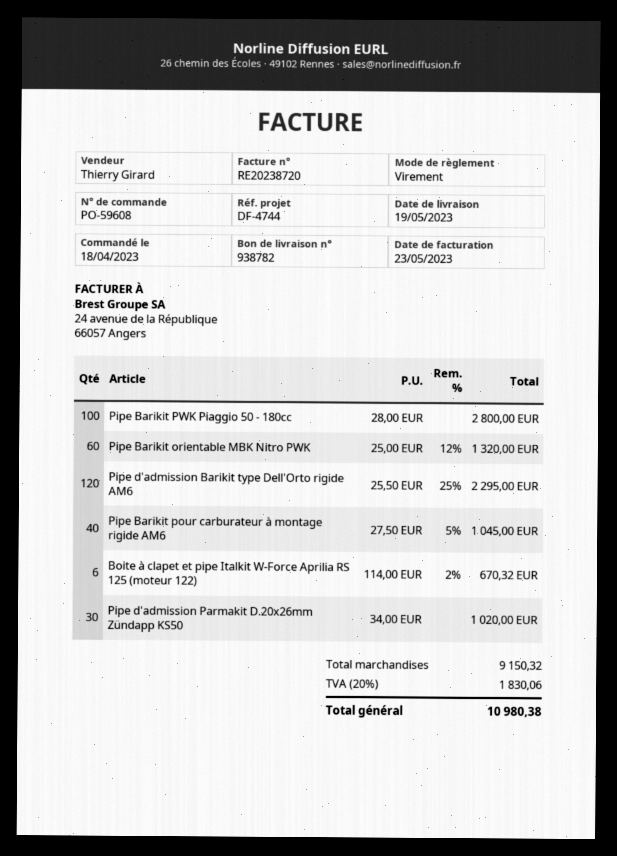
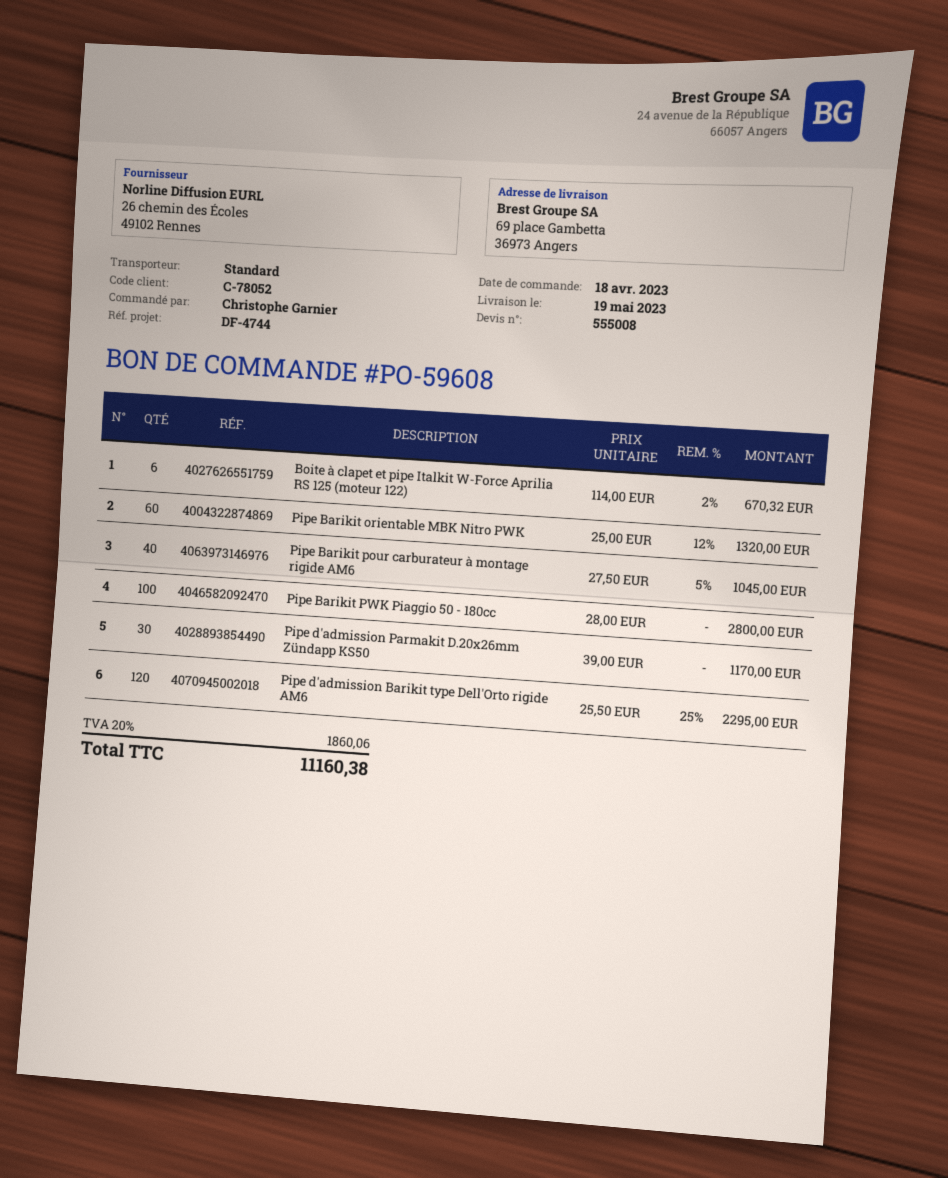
Pipe d'admission Parmakit D.20x26mm Zündapp KS50: 30 x 34.00 = 1020.00 -> 30 x 39.00 = 1170.00
tax: 20% = 1830.06 -> 20% = 1860.06
total: 10980.38 -> 11160.38

